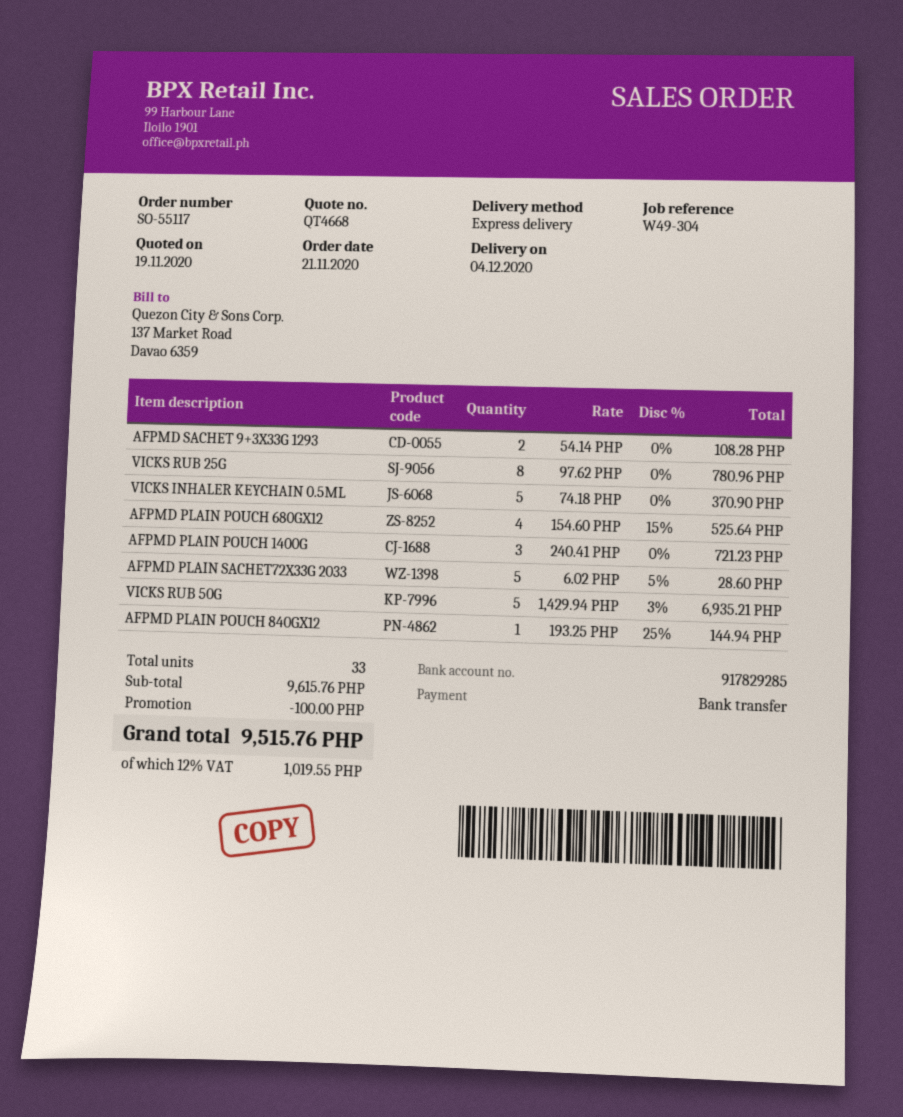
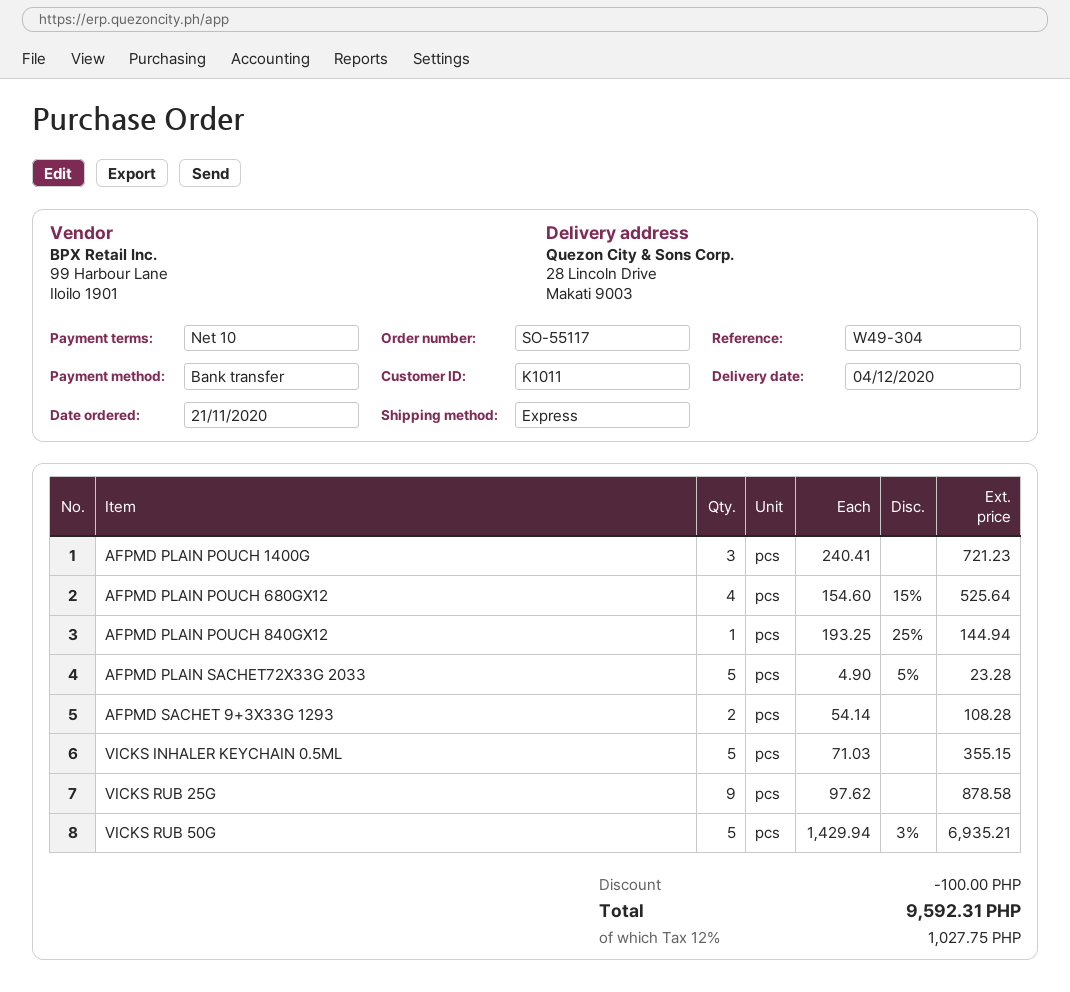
VICKS RUB 25G: 8 x 97.62 = 780.96 -> 9 x 97.62 = 878.58
VICKS INHALER KEYCHAIN 0.5ML: 5 x 74.18 = 370.90 -> 5 x 71.03 = 355.15
AFPMD PLAIN SACHET72X33G 2033: 5 x 6.02 - 5% = 28.60 -> 5 x 4.90 - 5% = 23.28
tax: 12% = 1019.55 -> 12% = 1027.75
total: 9515.76 -> 9592.31

